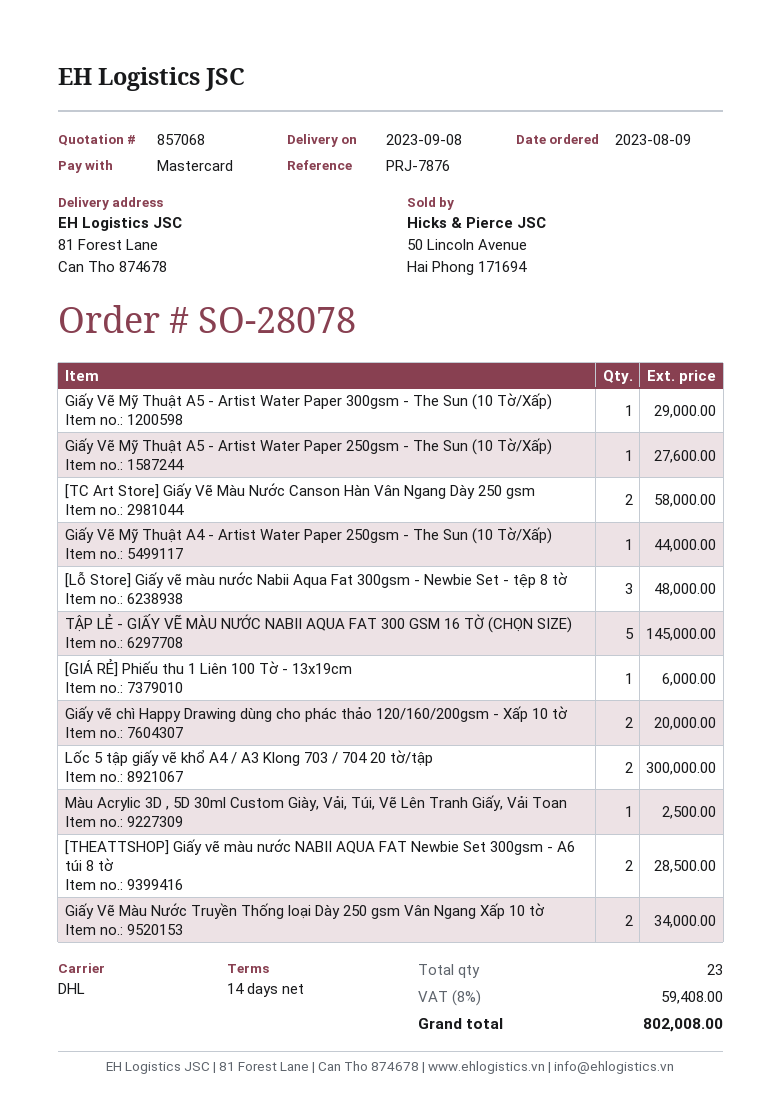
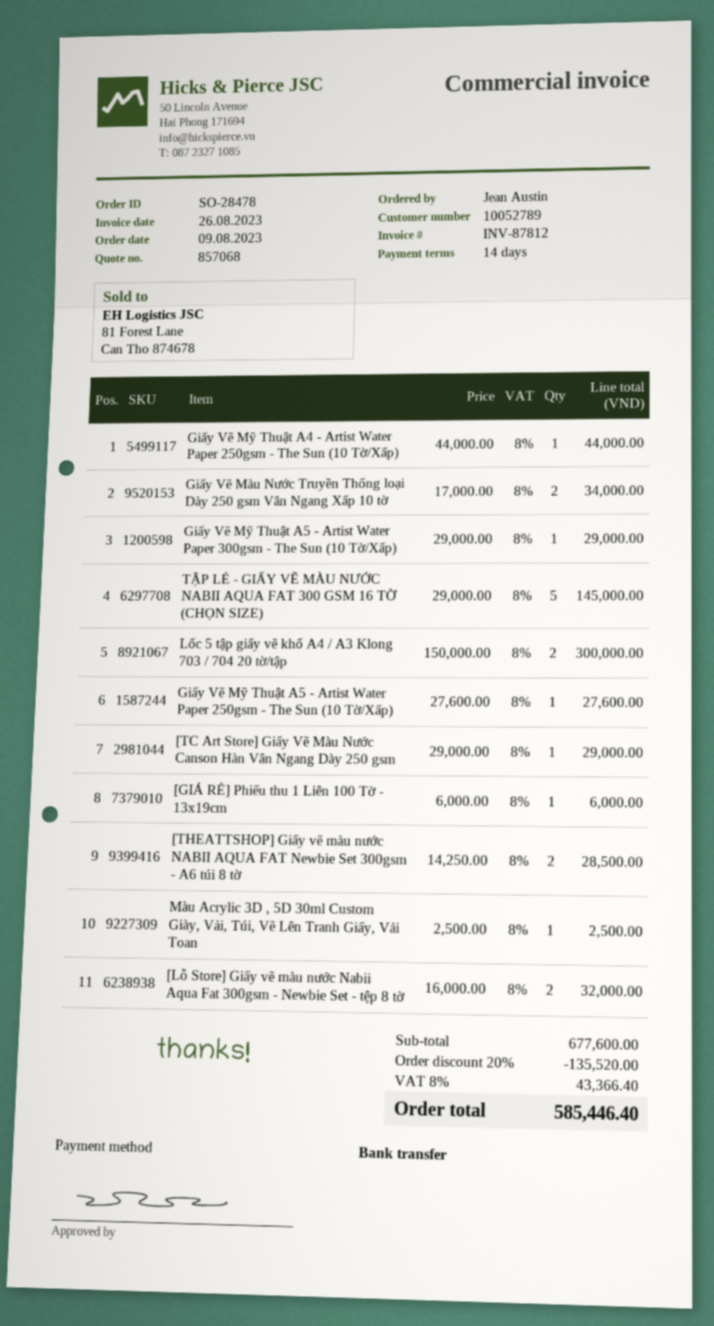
order number: SO-28078 -> SO-28478
payment method: Mastercard -> bank transfer
[TC Art Store] Giấy Vẽ Màu Nước Canson Hàn Vân Ngang Dày 250 gsm: 2 for 58000.00 -> 1 for 29000.00
[Lỗ Store] Giấy vẽ màu nước Nabii Aqua Fat 300gsm - Newbie Set - tệp 8 tờ: 3 for 48000.00 -> 2 for 32000.00
Giấy vẽ chì Happy Drawing dùng cho phác thảo 120/160/200gsm - Xấp 10 tờ: 2 for 20000.00 -> none
discount: none -> 20% = 135520.00
tax: 8% = 59408.00 -> 8% = 43366.40
total: 802008.00 -> 585446.40

